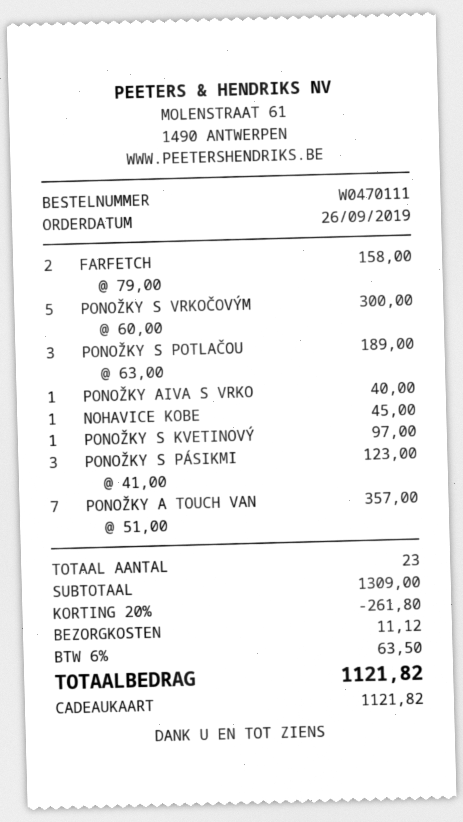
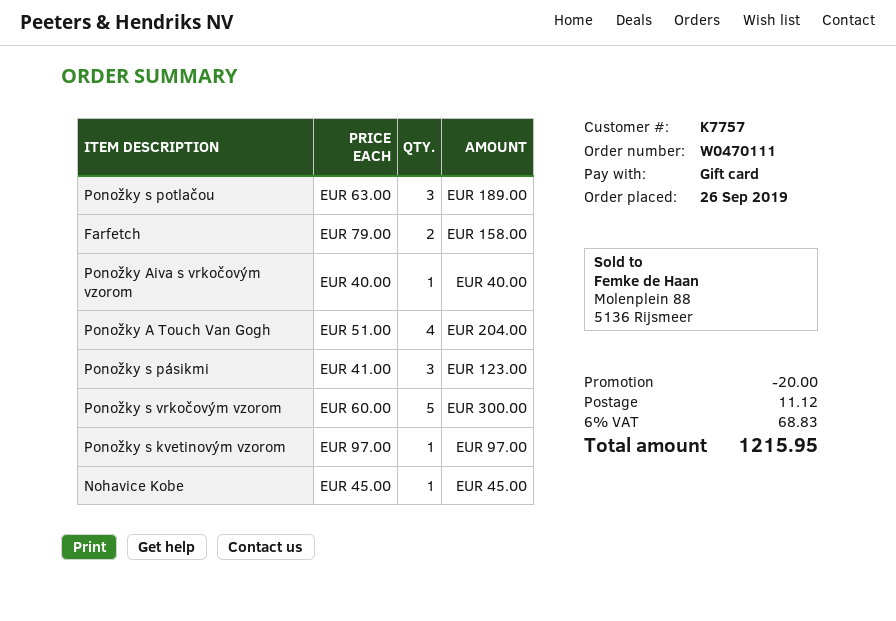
PONOŽKY A TOUCH VAN: 7 x 51.00 = 357.00 -> 4 x 51.00 = 204.00
discount: 261.80 -> 20.00
tax: 6% = 63.50 -> 6% = 68.83
total: 1121.82 -> 1215.95

